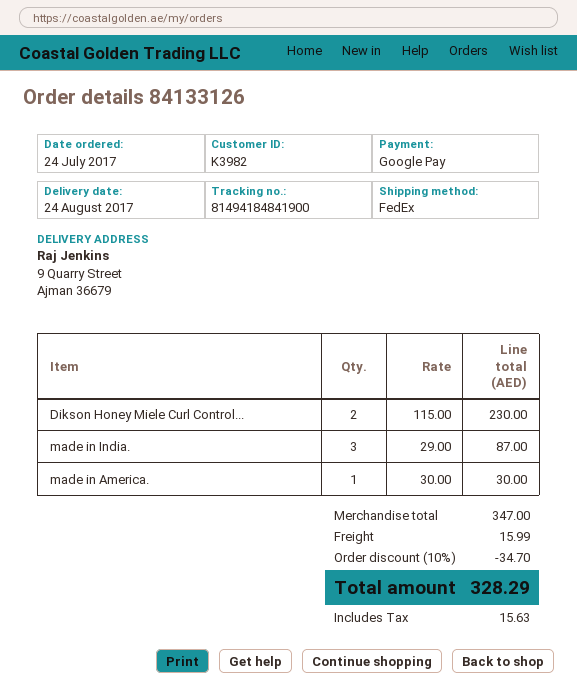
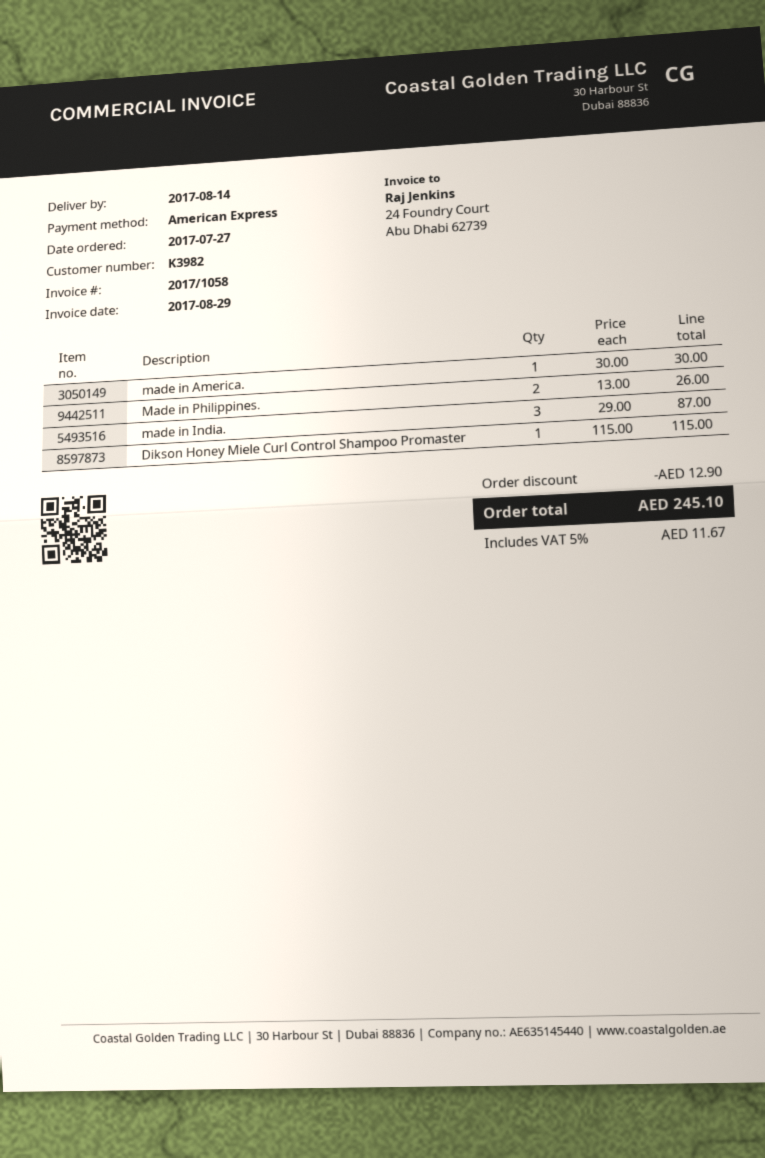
order date: 2017-07-24 -> 2017-07-27
delivery date: 2017-08-24 -> 2017-08-14
payment method: Google Pay -> American Express
Dikson Honey Miele Curl Control...: 2 x 115.00 = 230.00 -> 1 x 115.00 = 115.00
Made in Philippines.: none -> 2 x 13.00 = 26.00
discount: 34.70 -> 12.90
shipping: 15.99 -> none
tax: 15.63 -> 11.67
total: 328.29 -> 245.10

